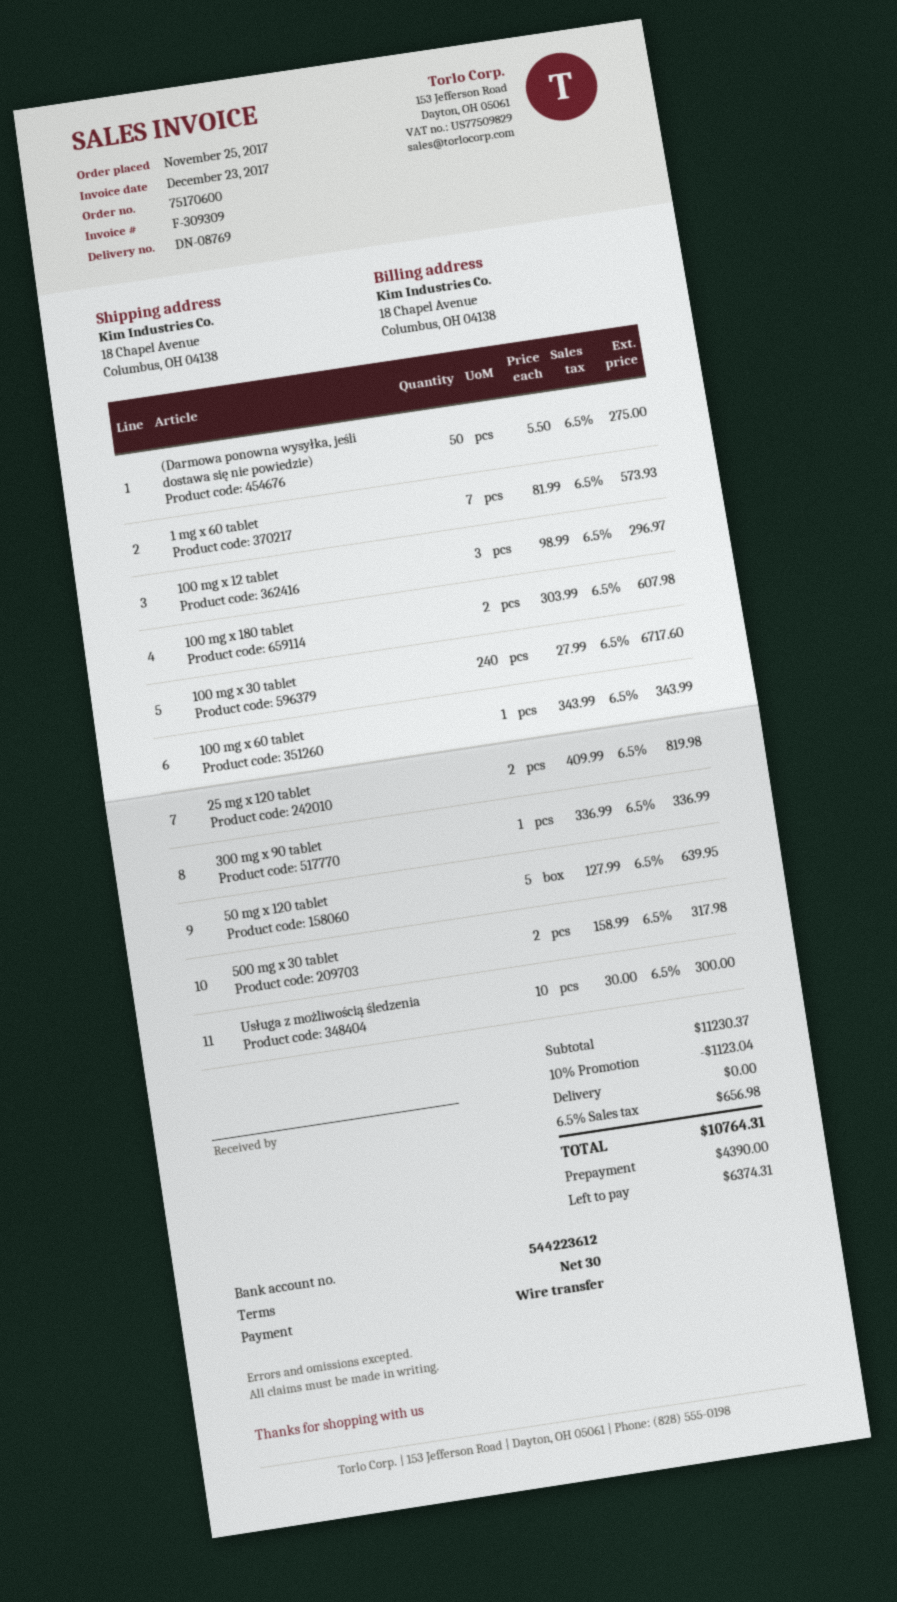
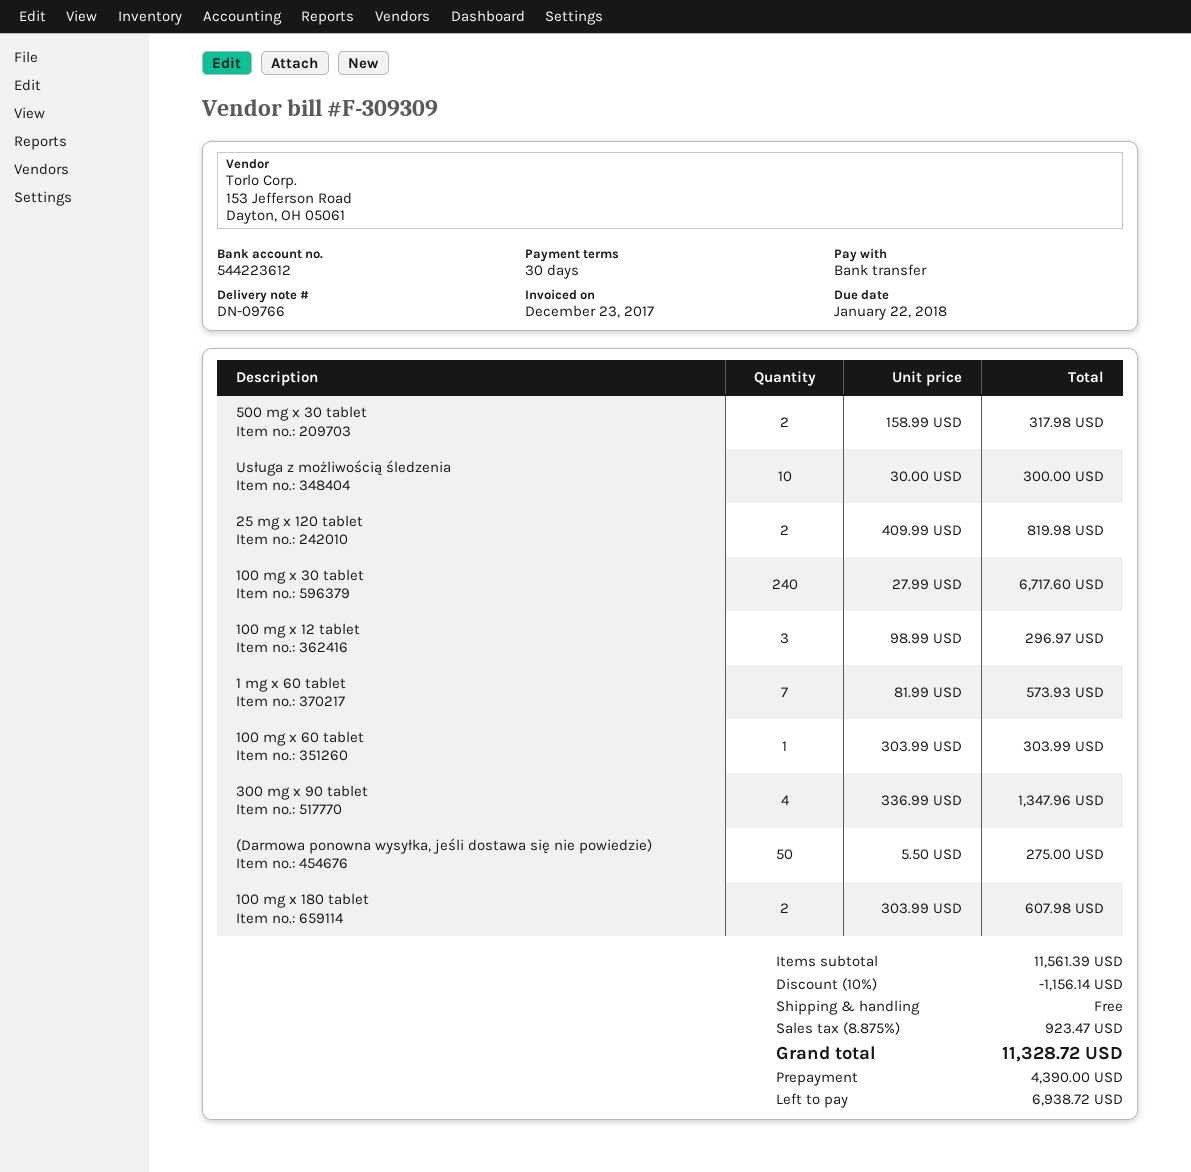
delivery note number: DN-08769 -> DN-09766
100 mg x 60 tablet: 1 x 343.99 = 343.99 -> 1 x 303.99 = 303.99
300 mg x 90 tablet: 1 x 336.99 = 336.99 -> 4 x 336.99 = 1347.96
50 mg x 120 tablet: 5 x 127.99 = 639.95 -> none
subtotal: 11230.37 -> 11561.39
discount: 10% = 1123.04 -> 10% = 1156.14
tax: 6.5% = 656.98 -> 8.875% = 923.47
total: 10764.31 -> 11328.72
balance: 6374.31 -> 6938.72

